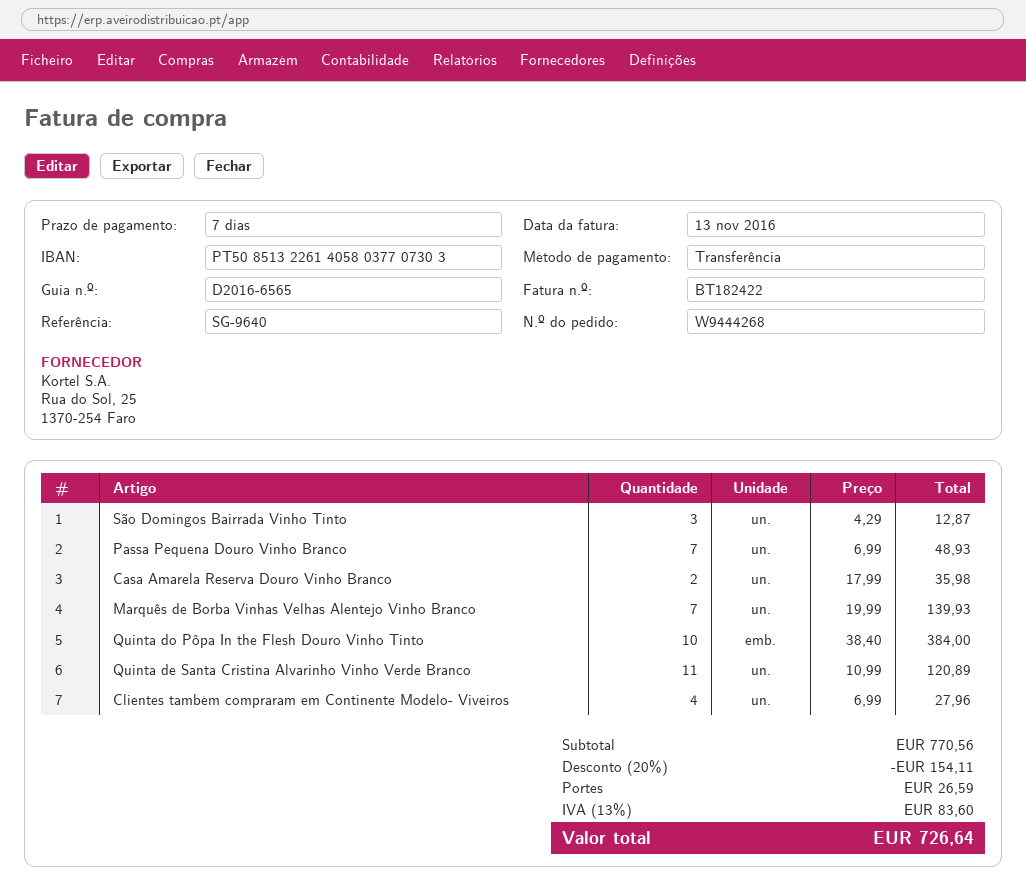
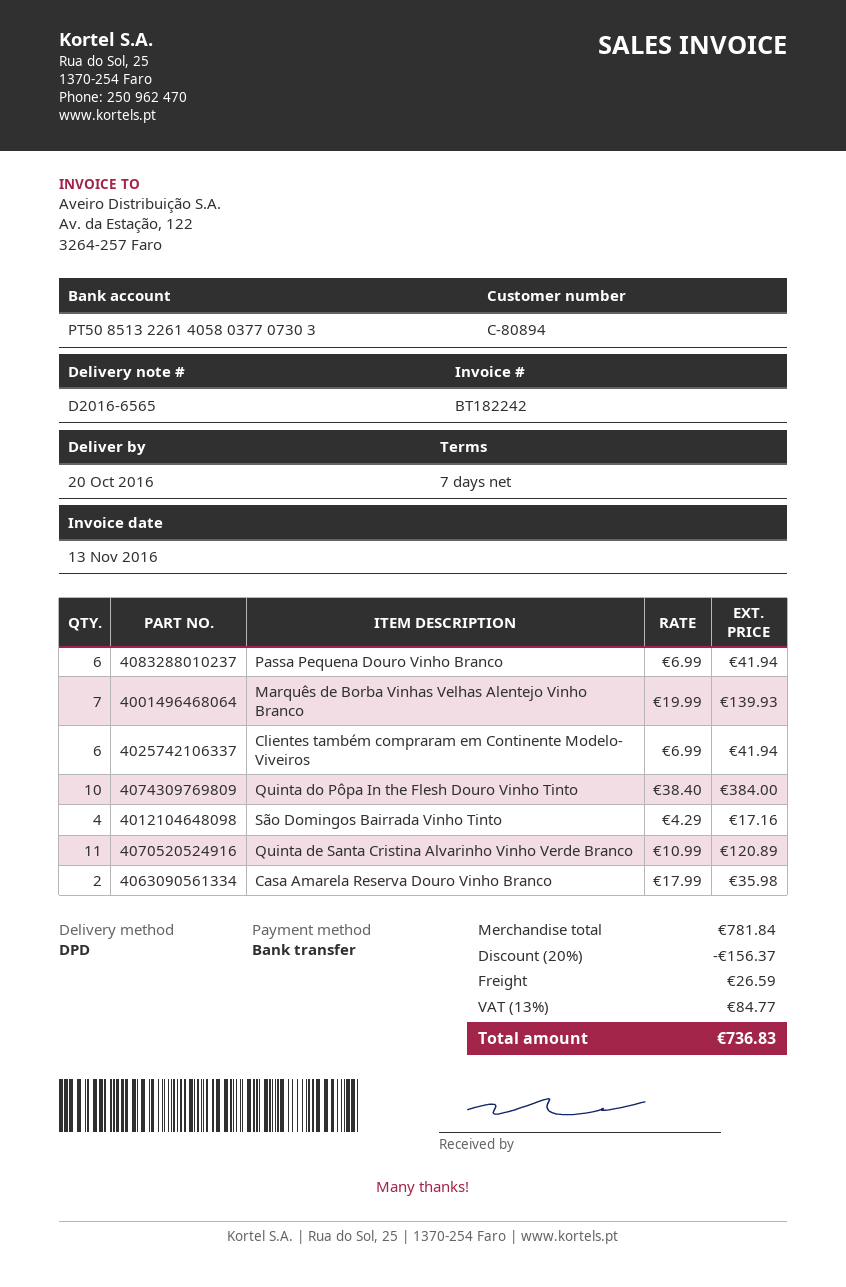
invoice number: BT182422 -> BT182242
São Domingos Bairrada Vinho Tinto: 3 x 4.29 = 12.87 -> 4 x 4.29 = 17.16
Passa Pequena Douro Vinho Branco: 7 x 6.99 = 48.93 -> 6 x 6.99 = 41.94
Clientes também compraram em Continente Modelo- Viveiros: 4 x 6.99 = 27.96 -> 6 x 6.99 = 41.94
subtotal: 770.56 -> 781.84
discount: 20% = 154.11 -> 20% = 156.37
tax: 13% = 83.60 -> 13% = 84.77
total: 726.64 -> 736.83

